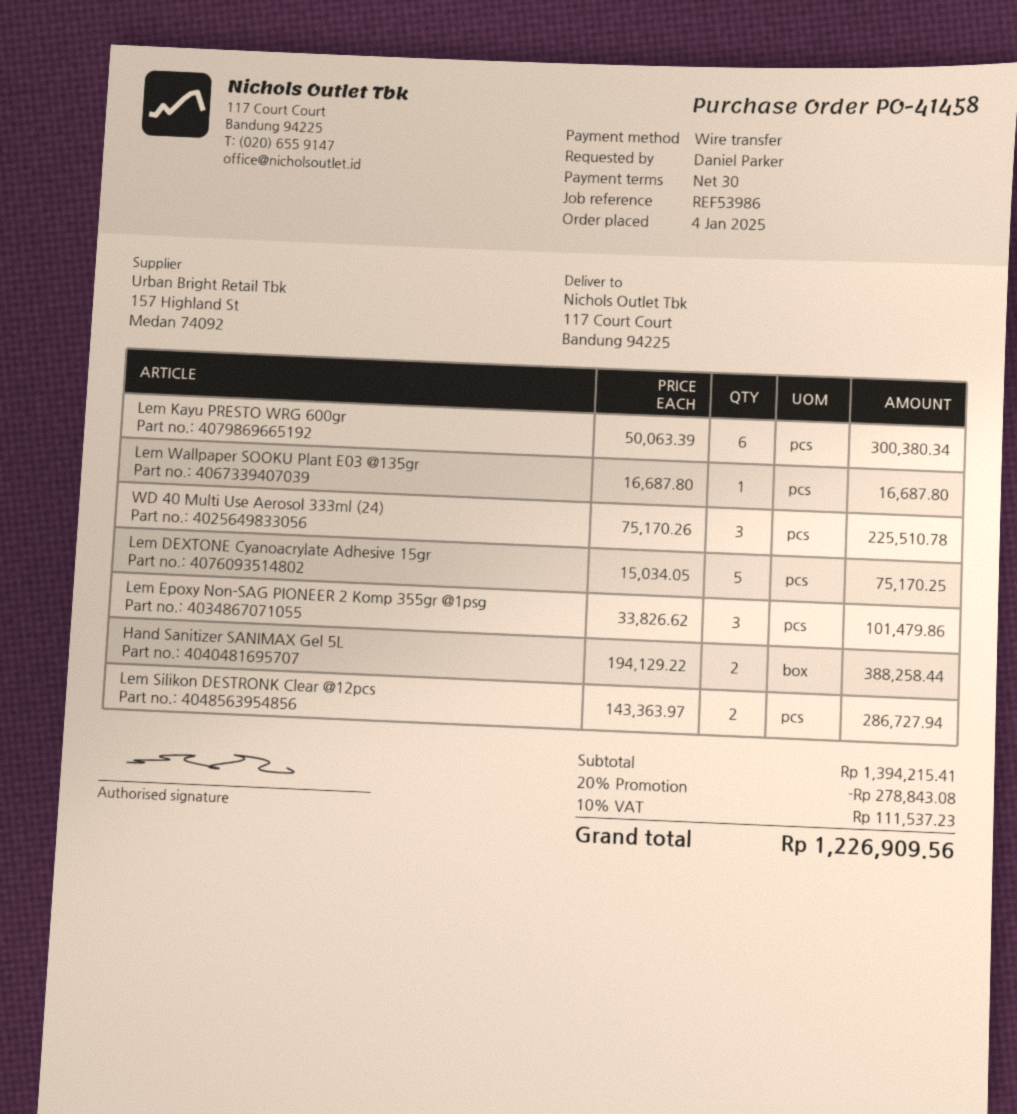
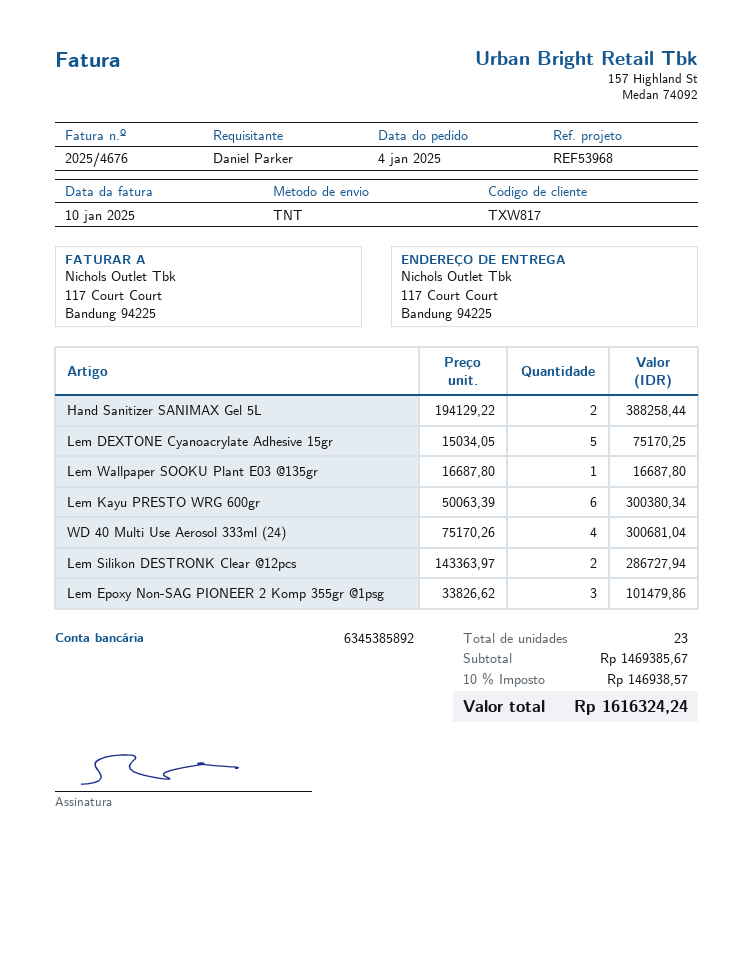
reference: REF53986 -> REF53968
WD 40 Multi Use Aerosol 333ml (24): 3 x 75170.26 = 225510.78 -> 4 x 75170.26 = 300681.04
subtotal: 1394215.41 -> 1469385.67
discount: 20% = 278843.08 -> none
tax: 10% = 111537.23 -> 10% = 146938.57
total: 1226909.56 -> 1616324.24

